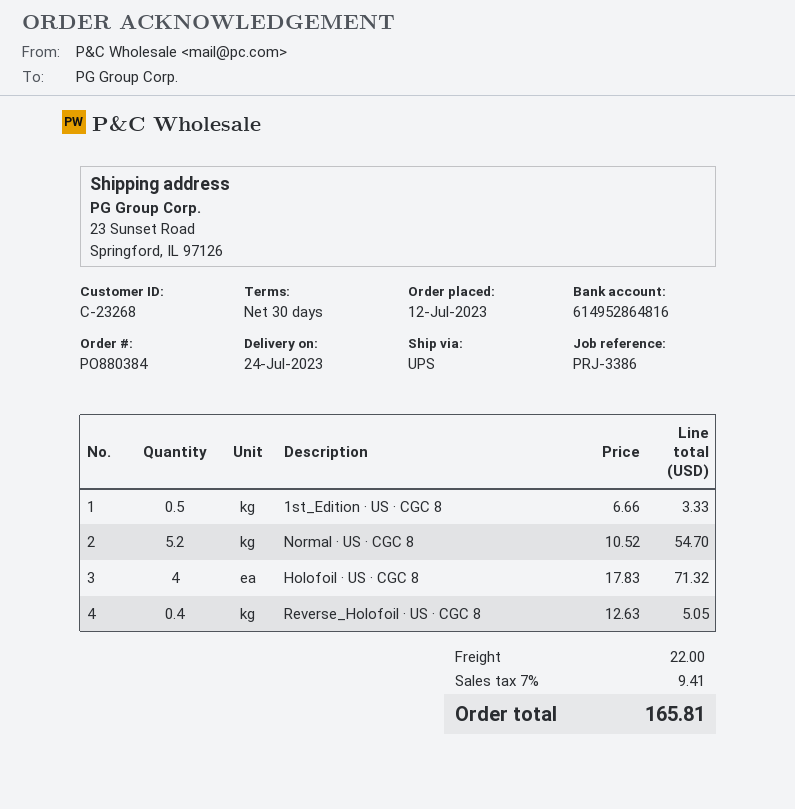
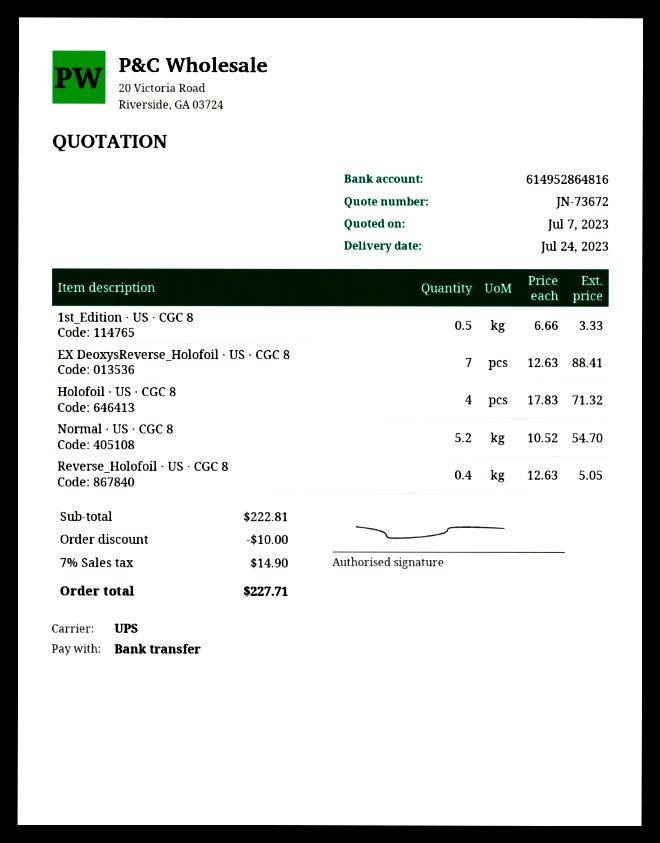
EX DeoxysReverse_Holofoil · US · CGC 8: none -> 7 x 12.63 = 88.41
discount: none -> 10.00
shipping: 22.00 -> none
tax: 7% = 9.41 -> 7% = 14.90
total: 165.81 -> 227.71

